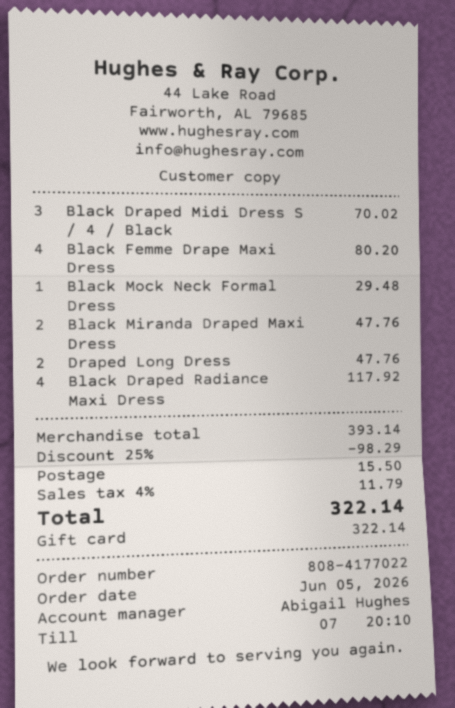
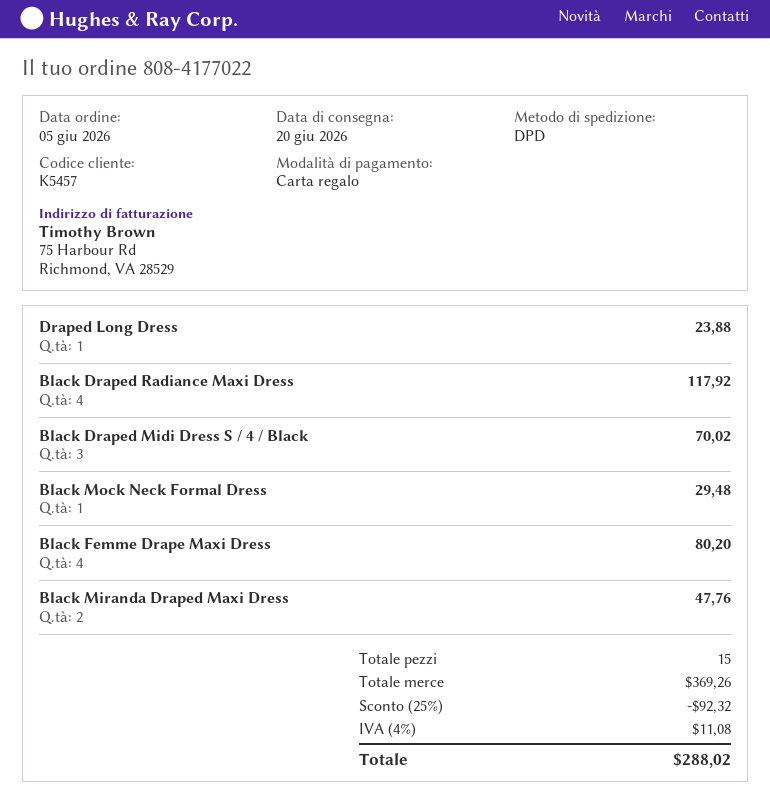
Draped Long Dress: 2 for 47.76 -> 1 for 23.88
subtotal: 393.14 -> 369.26
discount: 25% = 98.29 -> 25% = 92.32
shipping: 15.50 -> none
tax: 4% = 11.79 -> 4% = 11.08
total: 322.14 -> 288.02

